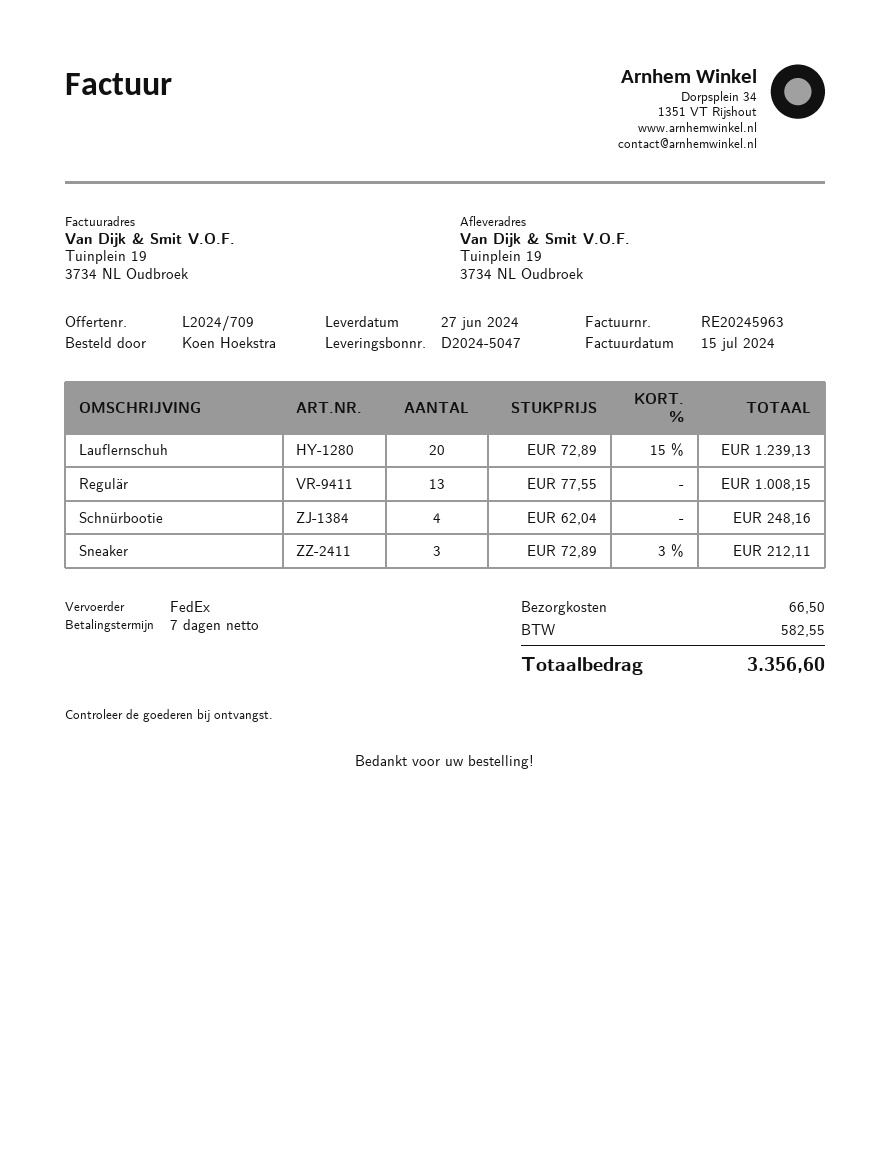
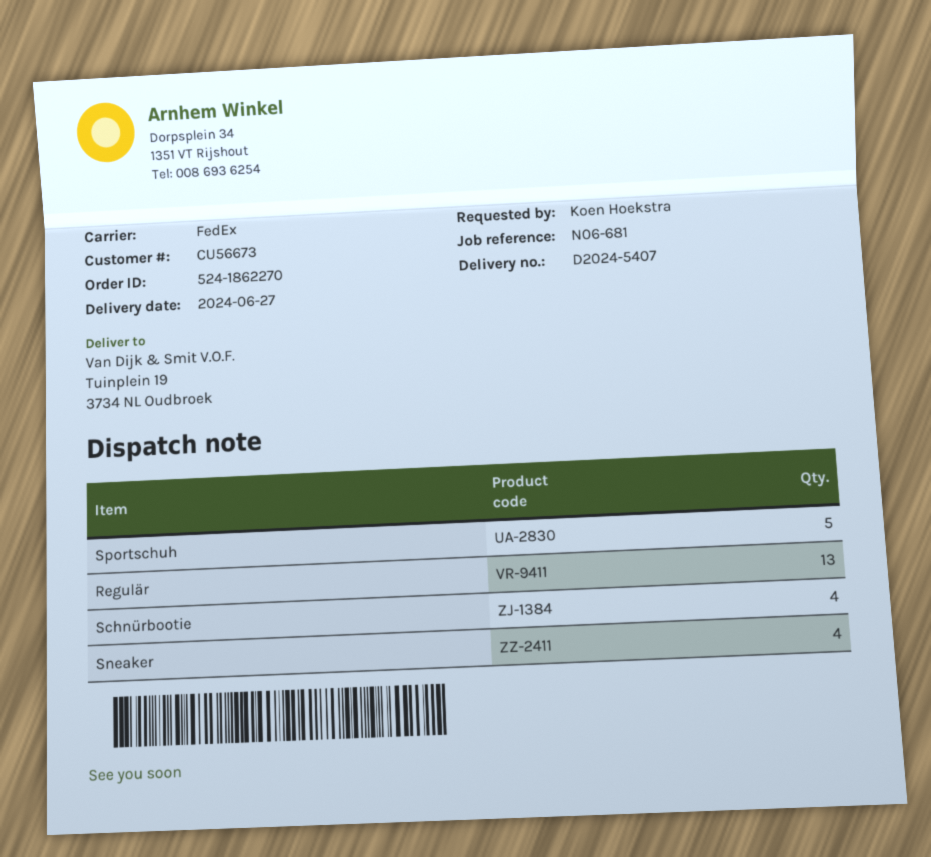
delivery note number: D2024-5047 -> D2024-5407
Lauflernschuh: 20 -> none
Sneaker: 3 -> 4
Sportschuh: none -> 5

